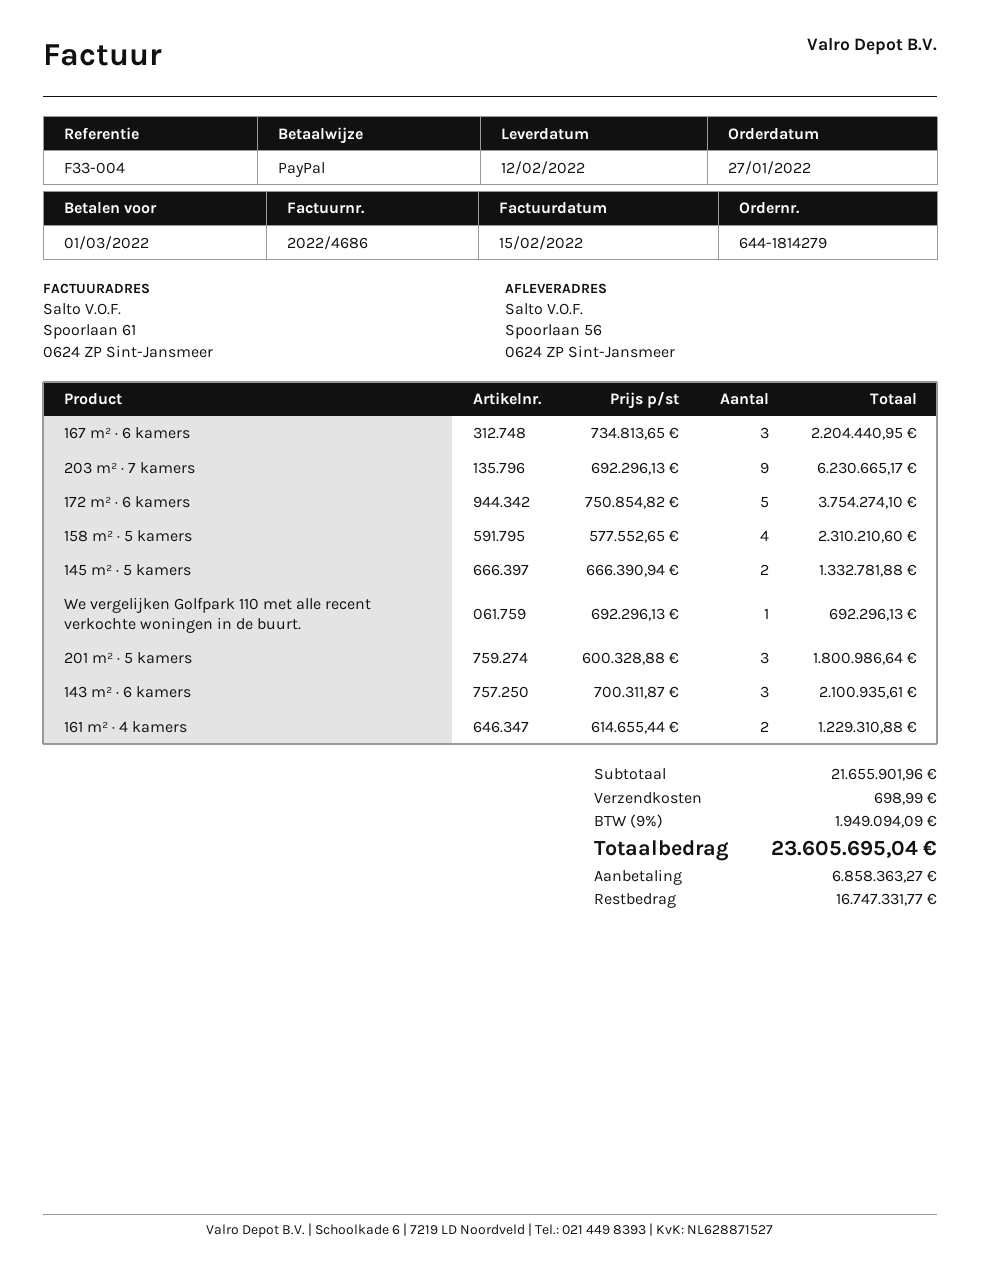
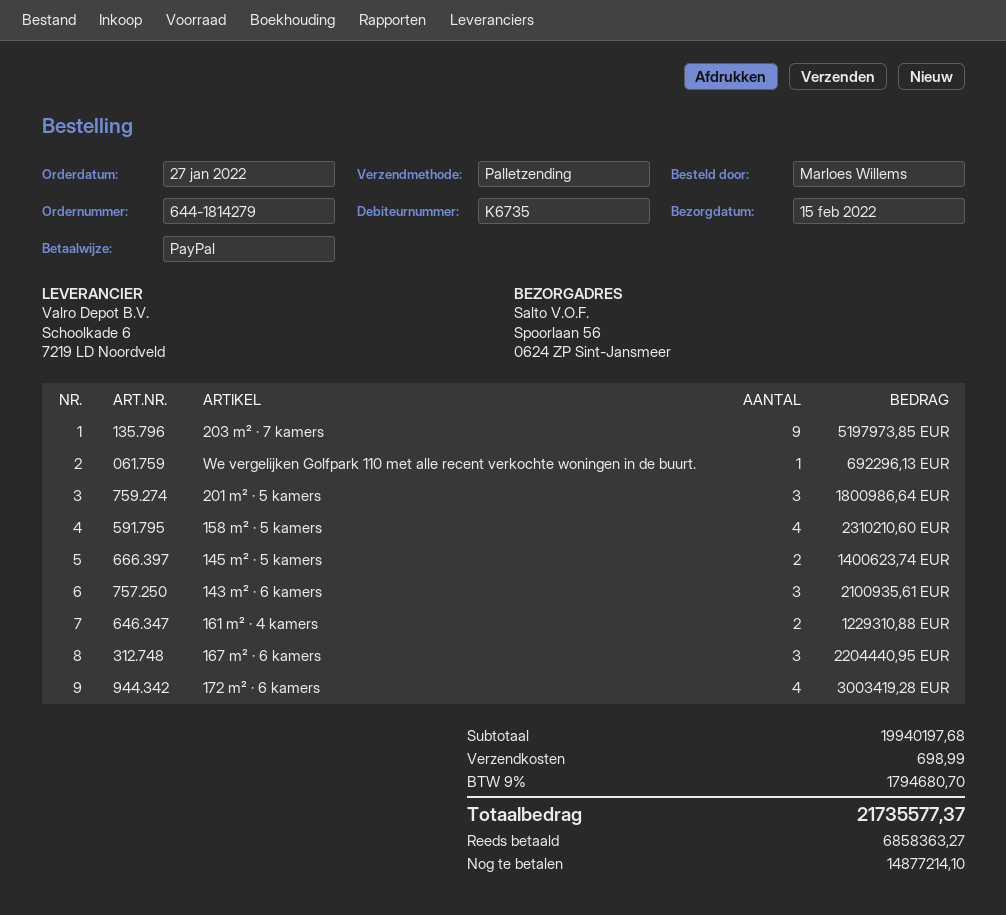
delivery date: 2022-02-12 -> 2022-02-15
203 m² · 7 kamers: 9 for 6230665.17 -> 9 for 5197973.85
172 m² · 6 kamers: 5 for 3754274.10 -> 4 for 3003419.28
145 m² · 5 kamers: 2 for 1332781.88 -> 2 for 1400623.74
subtotal: 21655901.96 -> 19940197.68
tax: 9% = 1949094.09 -> 9% = 1794680.70
total: 23605695.04 -> 21735577.37
balance: 16747331.77 -> 14877214.10

